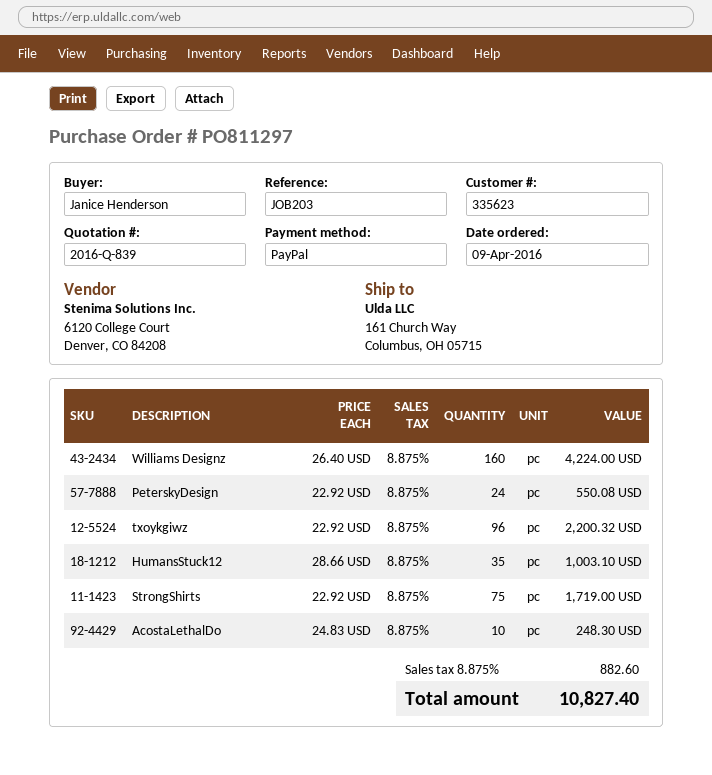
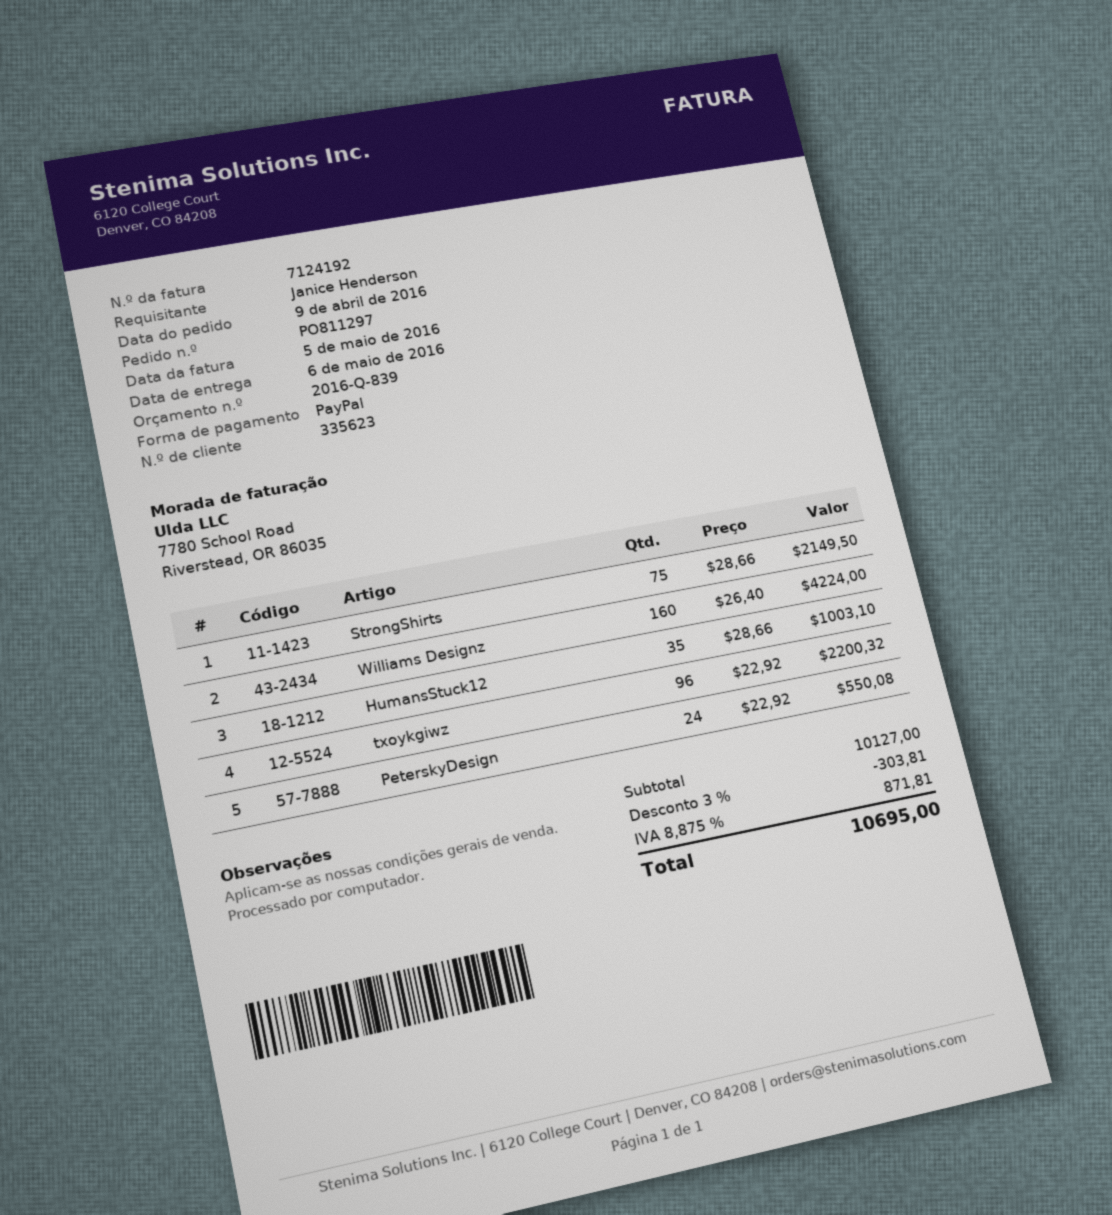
StrongShirts: 75 x 22.92 = 1719.00 -> 75 x 28.66 = 2149.50
AcostaLethalDo: 10 x 24.83 = 248.30 -> none
discount: none -> 3% = 303.81
tax: 8.875% = 882.60 -> 8.875% = 871.81
total: 10827.40 -> 10695.00

